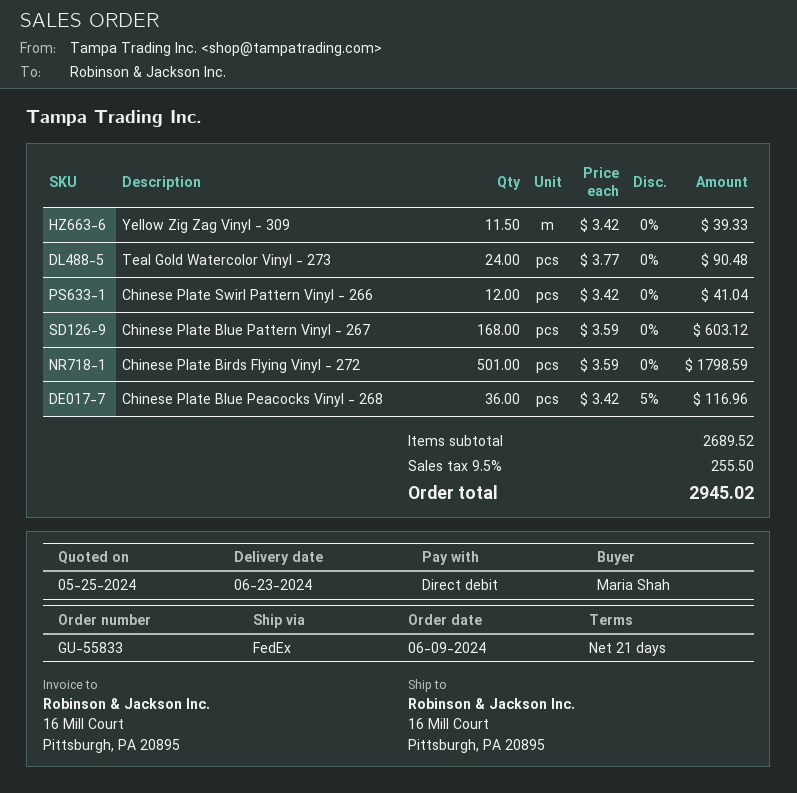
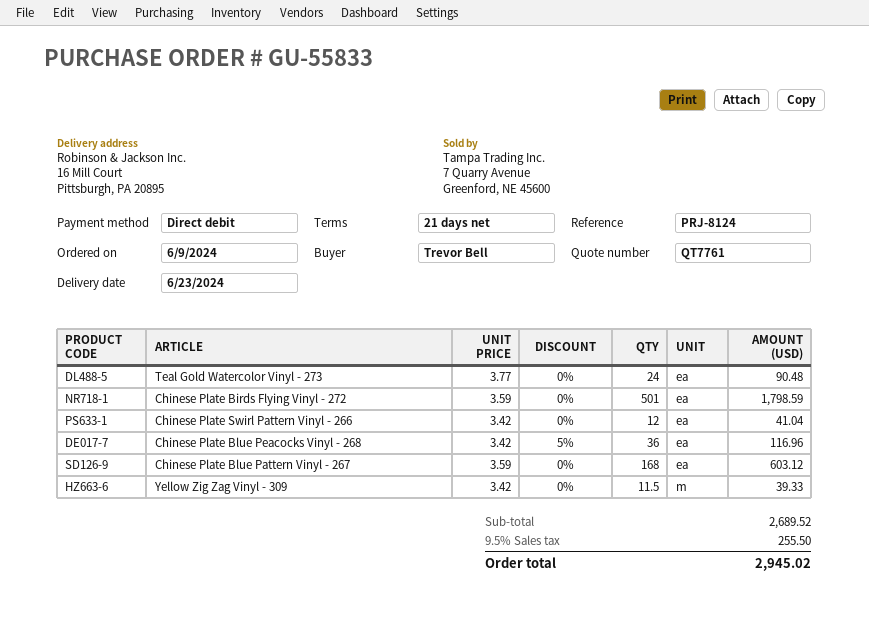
ordered by: Maria Shah -> Trevor Bell

